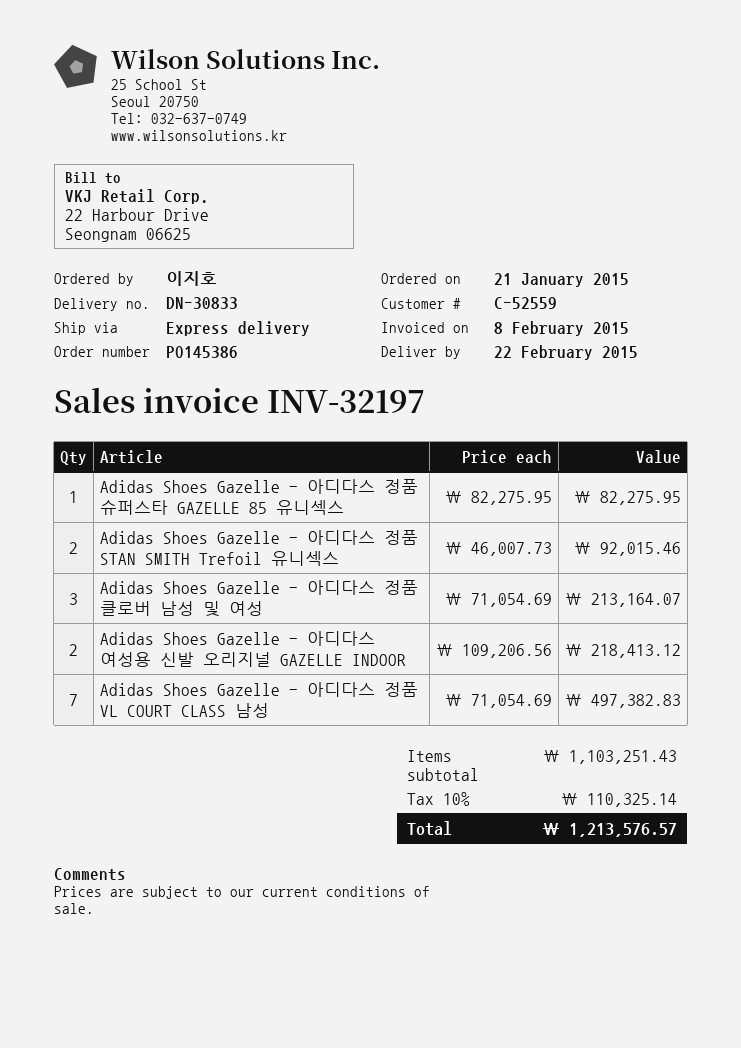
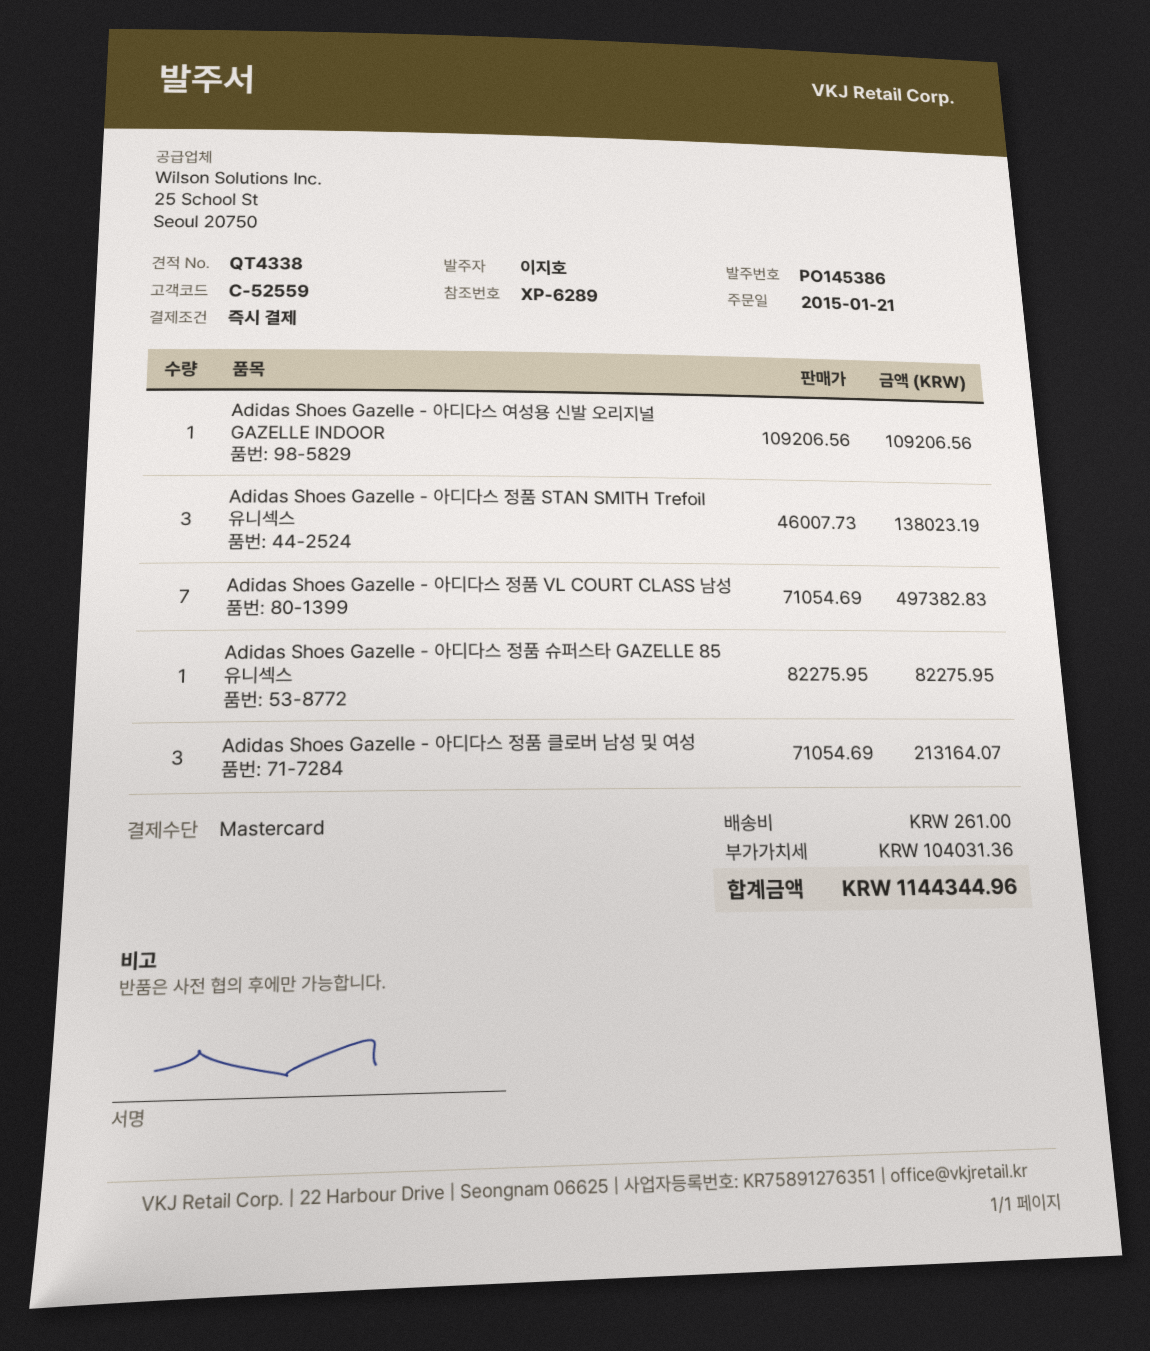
Adidas Shoes Gazelle - 아디다스 정품 STAN SMITH Trefoil 유니섹스: 2 x 46007.73 = 92015.46 -> 3 x 46007.73 = 138023.19
Adidas Shoes Gazelle - 아디다스 여성용 신발 오리지널 GAZELLE INDOOR: 2 x 109206.56 = 218413.12 -> 1 x 109206.56 = 109206.56
shipping: none -> 261.00
tax: 110325.14 -> 104031.36
total: 1213576.57 -> 1144344.96

